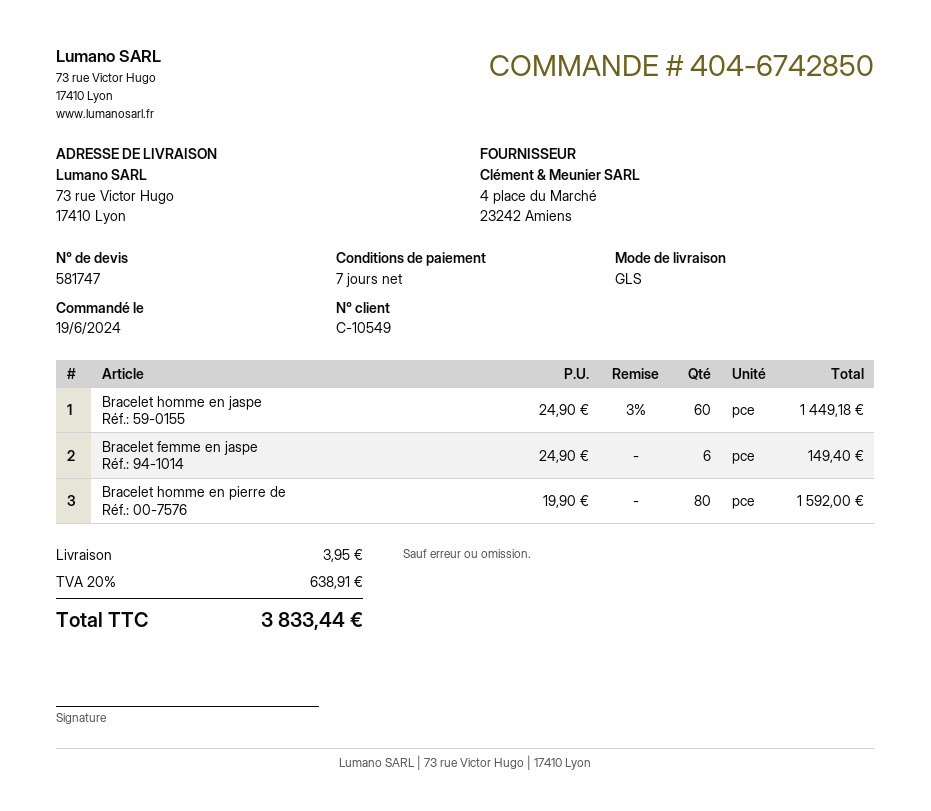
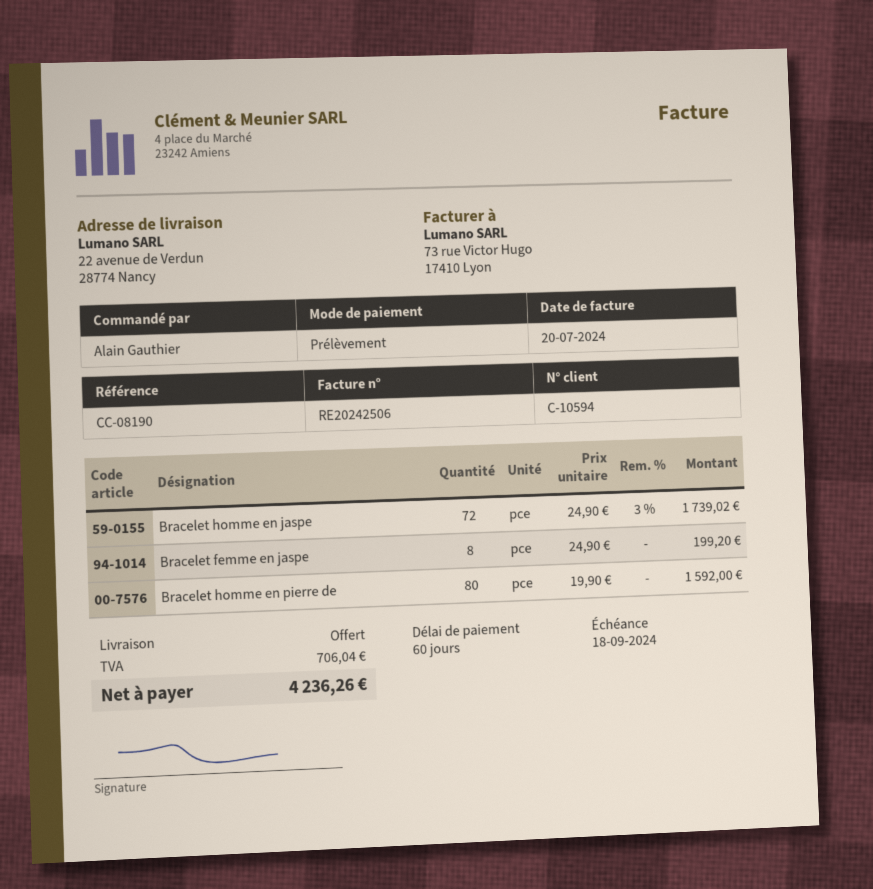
payment terms: 7 days -> 60 days
customer number: C-10549 -> C-10594
ship to: 73 rue Victor Hugo, 17410 Lyon -> 22 avenue de Verdun, 28774 Nancy
Bracelet homme en jaspe: 60 x 24.90 - 3% = 1449.18 -> 72 x 24.90 - 3% = 1739.02
Bracelet femme en jaspe: 6 x 24.90 = 149.40 -> 8 x 24.90 = 199.20
shipping: 3.95 -> 0.00
tax: 638.91 -> 706.04
total: 3833.44 -> 4236.26

